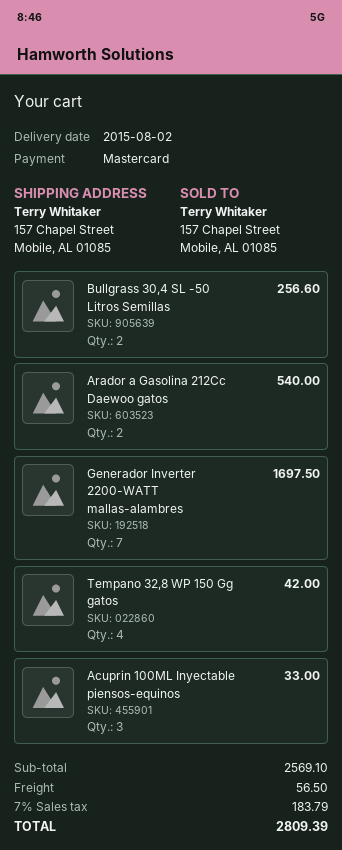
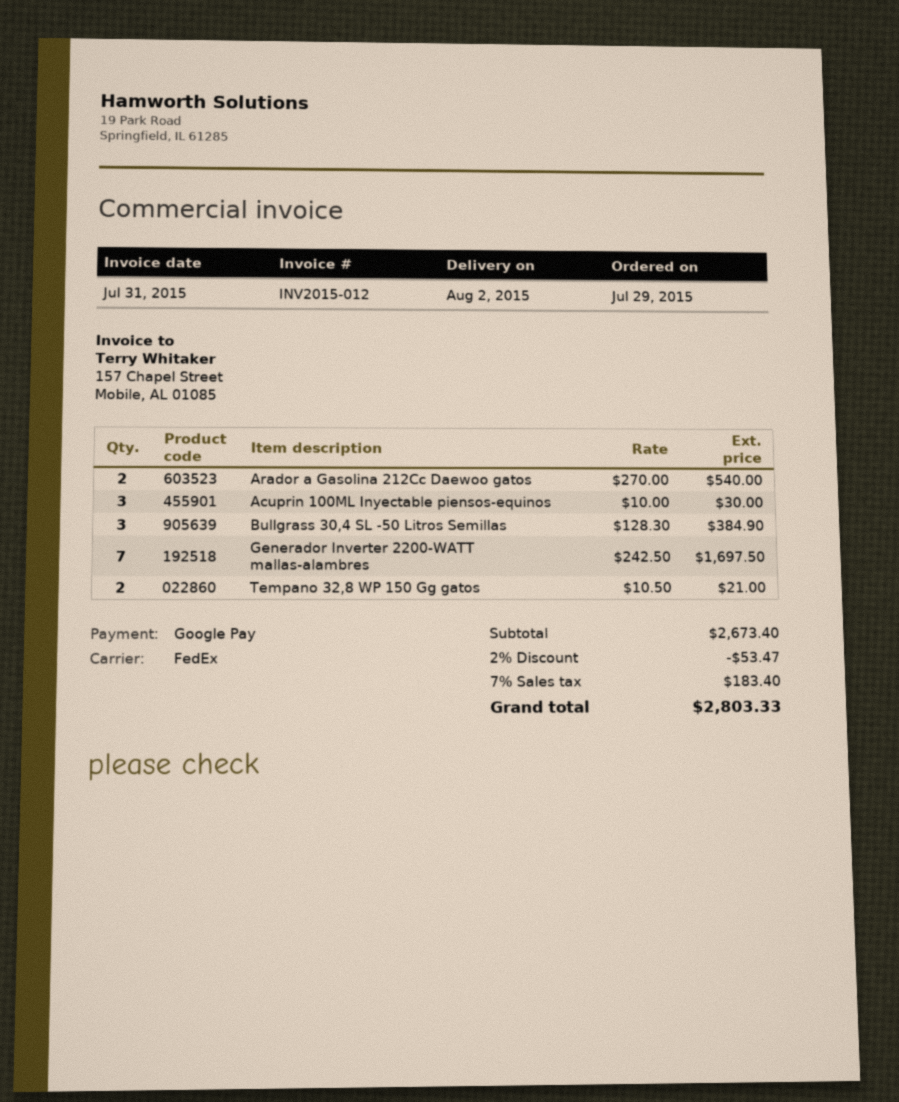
payment method: Mastercard -> Google Pay
Bullgrass 30,4 SL -50 Litros Semillas: 2 for 256.60 -> 3 for 384.90
Tempano 32,8 WP 150 Gg gatos: 4 for 42.00 -> 2 for 21.00
Acuprin 100ML Inyectable piensos-equinos: 3 for 33.00 -> 3 for 30.00
subtotal: 2569.10 -> 2673.40
discount: none -> 2% = 53.47
shipping: 56.50 -> none
tax: 7% = 183.79 -> 7% = 183.40
total: 2809.39 -> 2803.33

